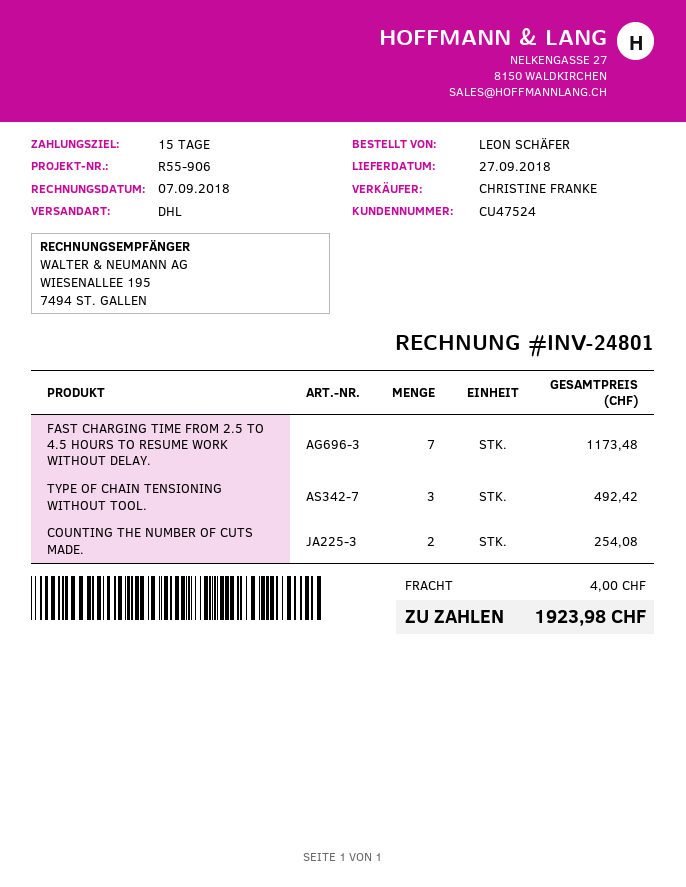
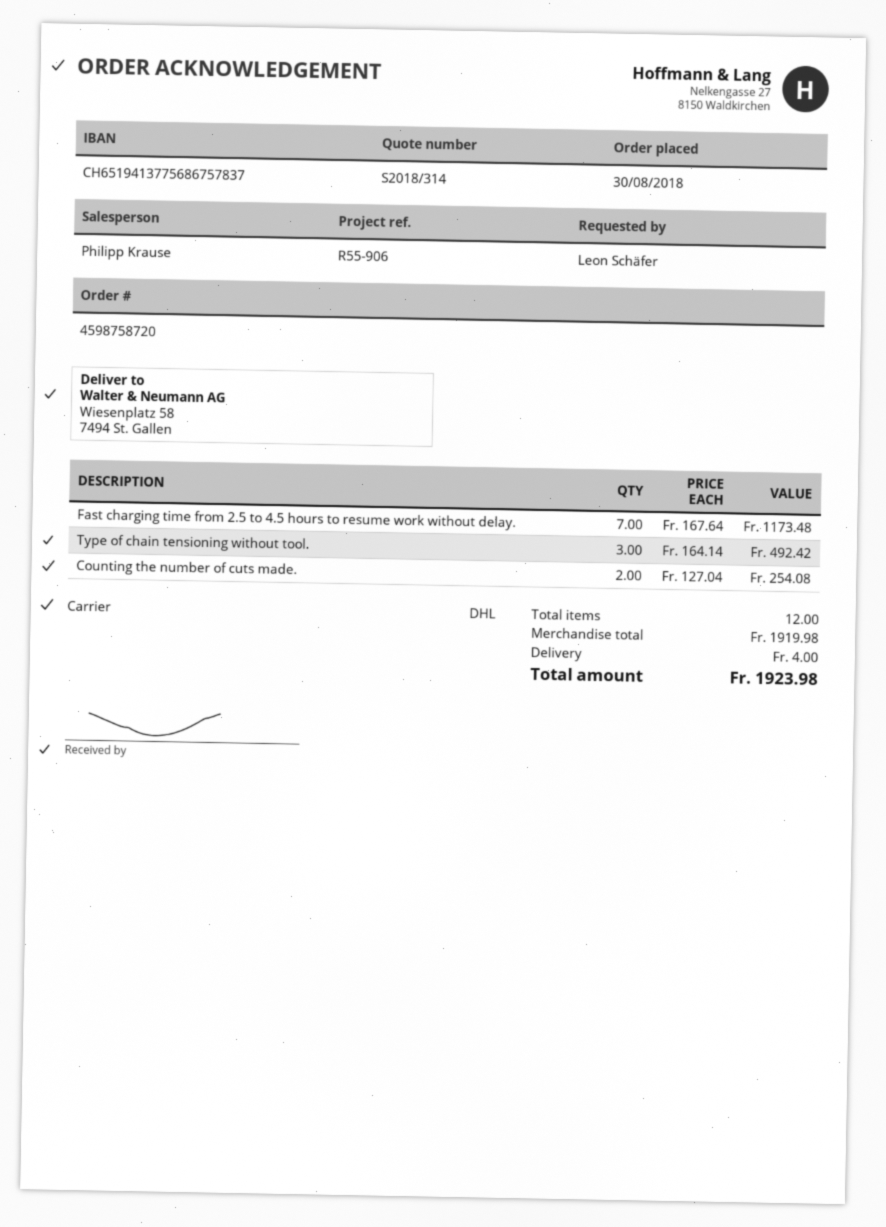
sales rep: CHRISTINE FRANKE -> Philipp Krause

